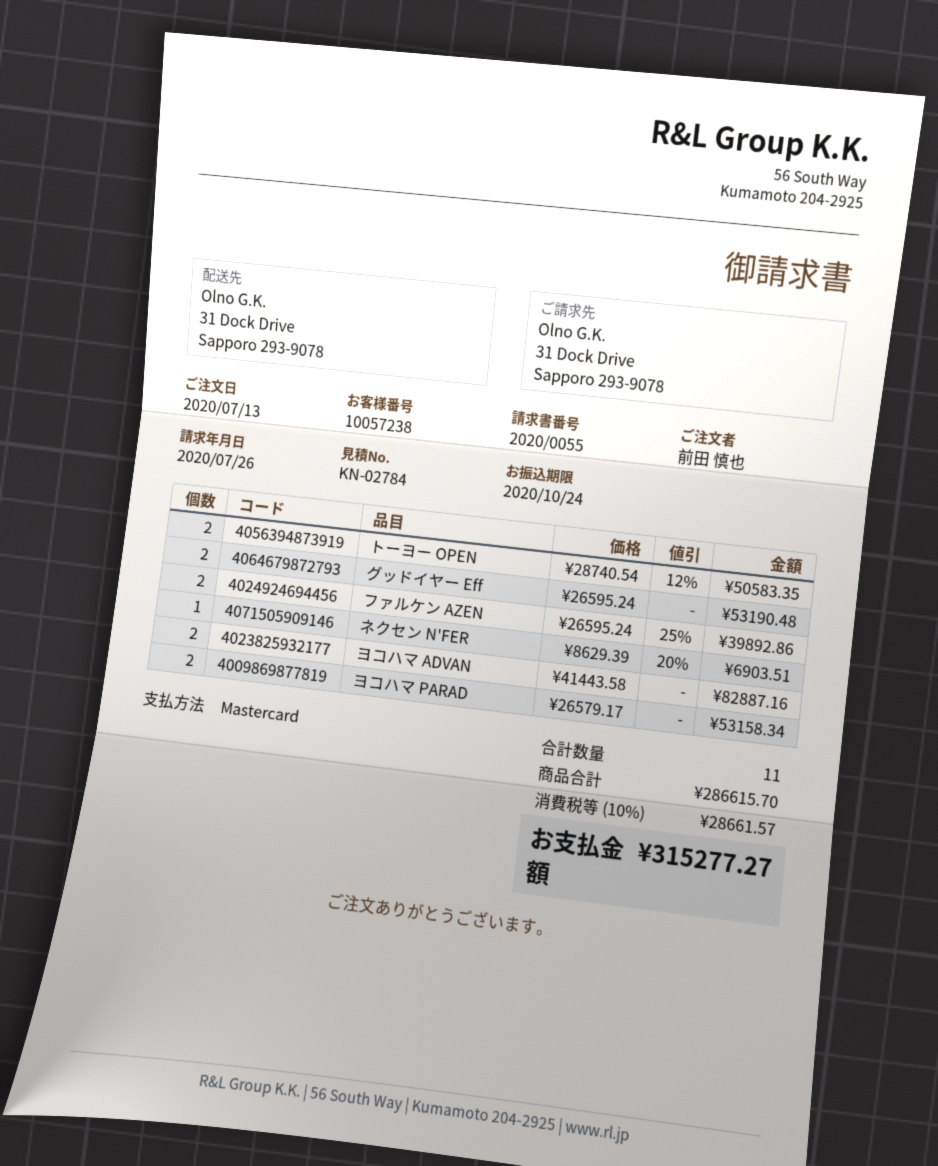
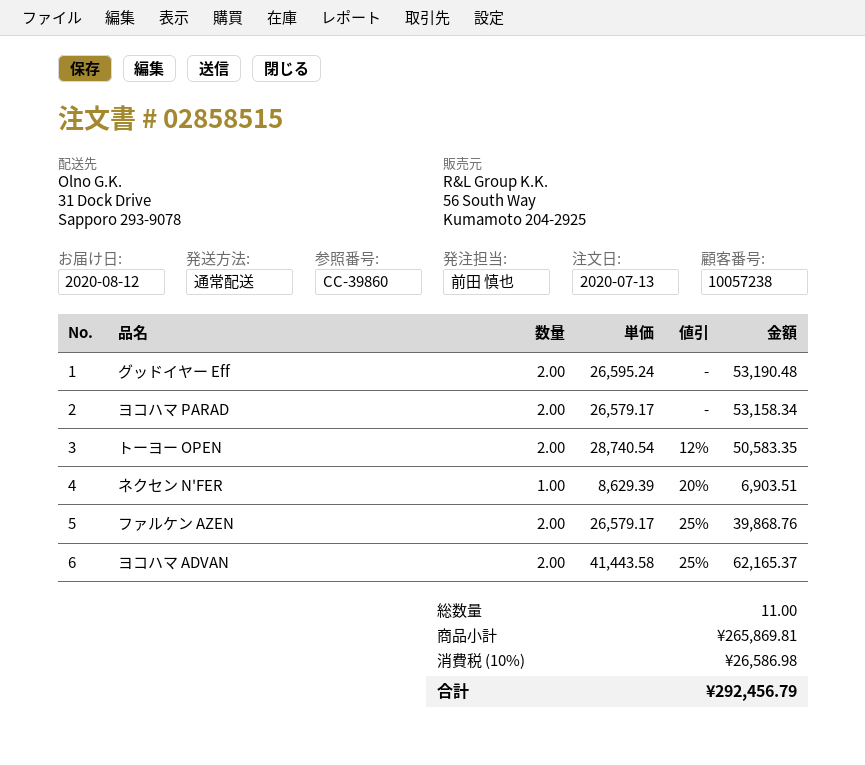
ファルケン AZEN: 2 x 26595.24 - 25% = 39892.86 -> 2 x 26579.17 - 25% = 39868.76
ヨコハマ ADVAN: 2 x 41443.58 = 82887.16 -> 2 x 41443.58 - 25% = 62165.37
subtotal: 286615.70 -> 265869.81
tax: 10% = 28661.57 -> 10% = 26586.98
total: 315277.27 -> 292456.79

